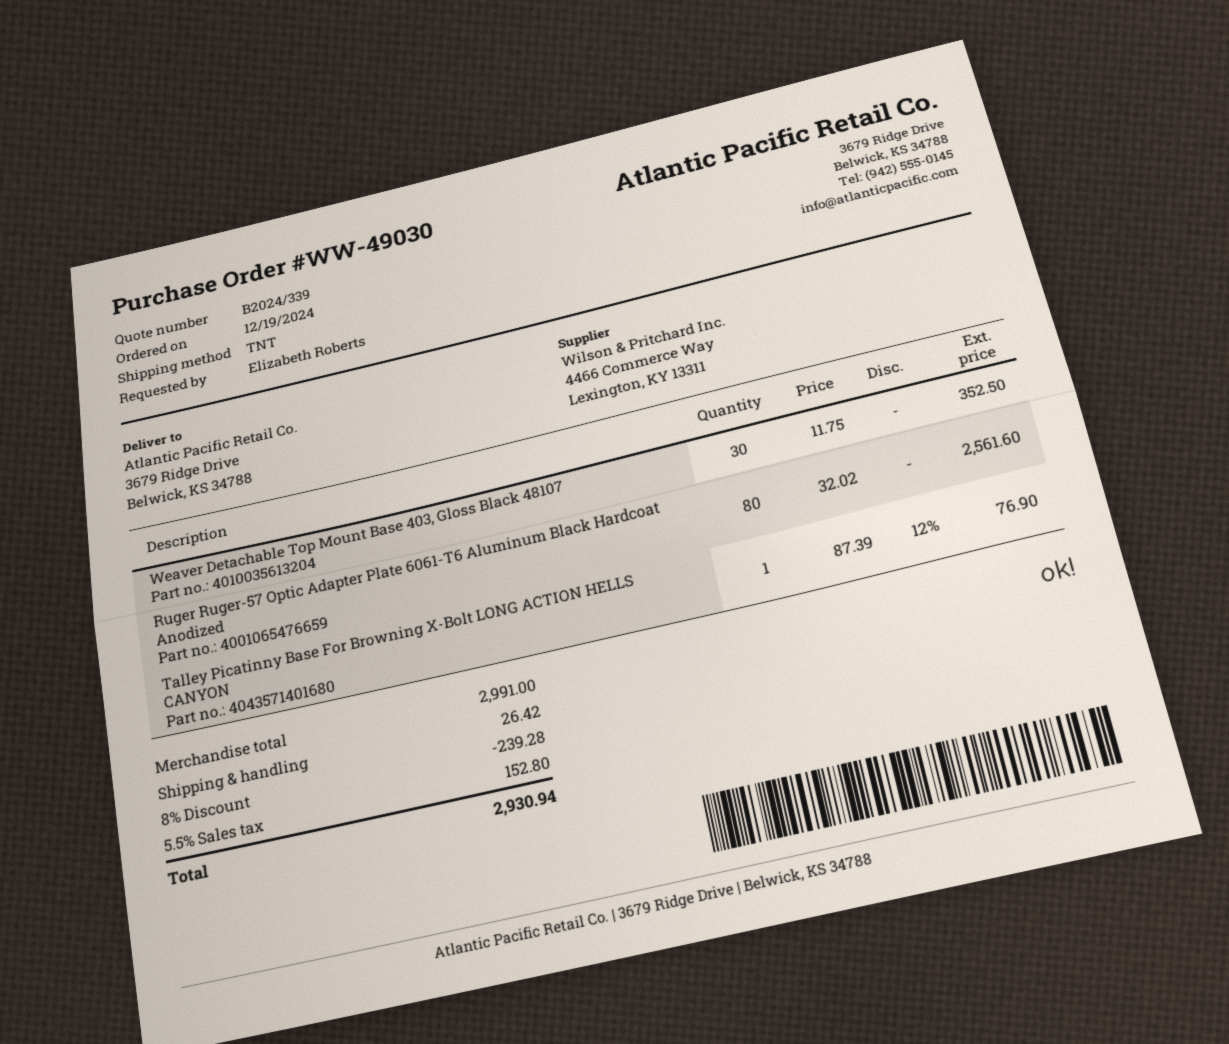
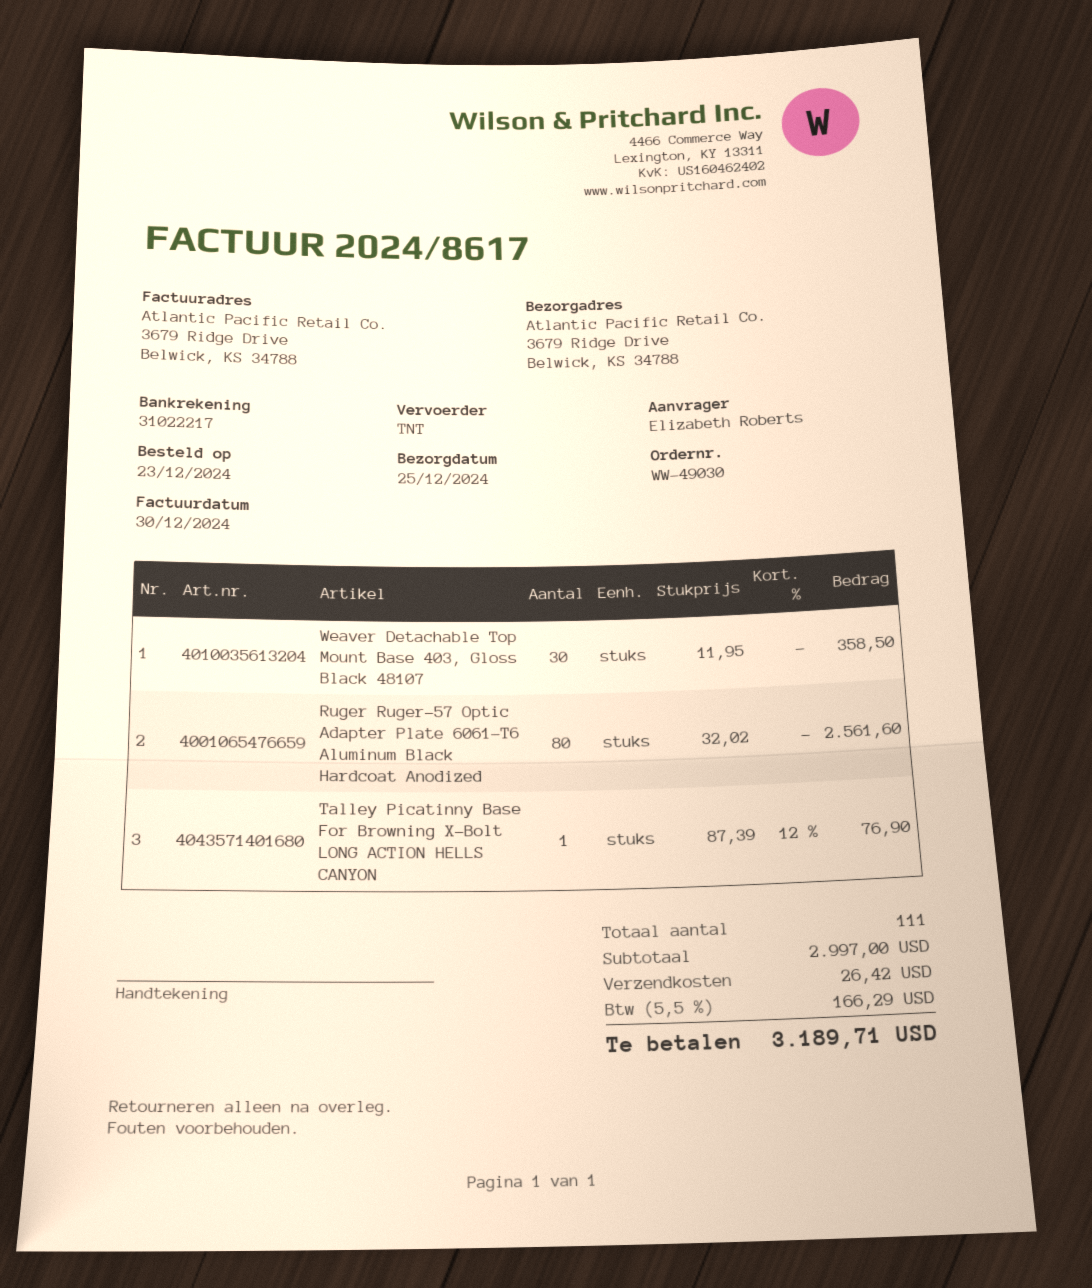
order date: 2024-12-19 -> 2024-12-23
Weaver Detachable Top Mount Base 403, Gloss Black 48107: 30 x 11.75 = 352.50 -> 30 x 11.95 = 358.50
subtotal: 2991.00 -> 2997.00
discount: 8% = 239.28 -> none
tax: 5.5% = 152.80 -> 5.5% = 166.29
total: 2930.94 -> 3189.71

